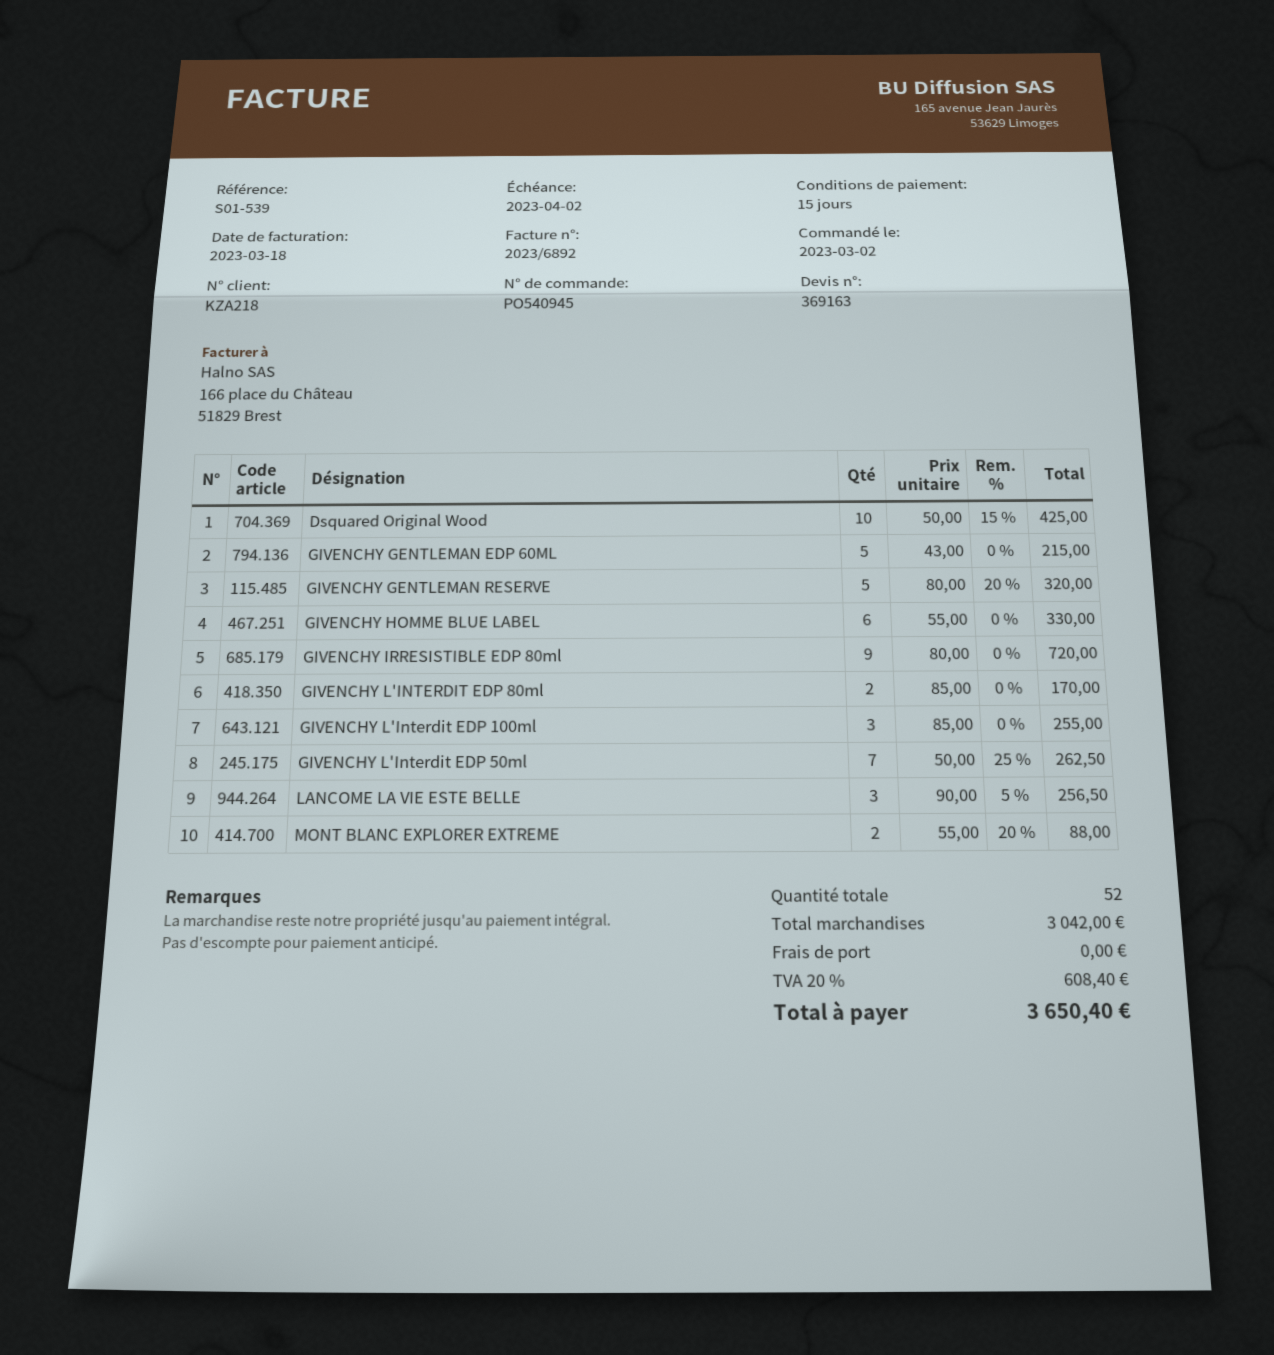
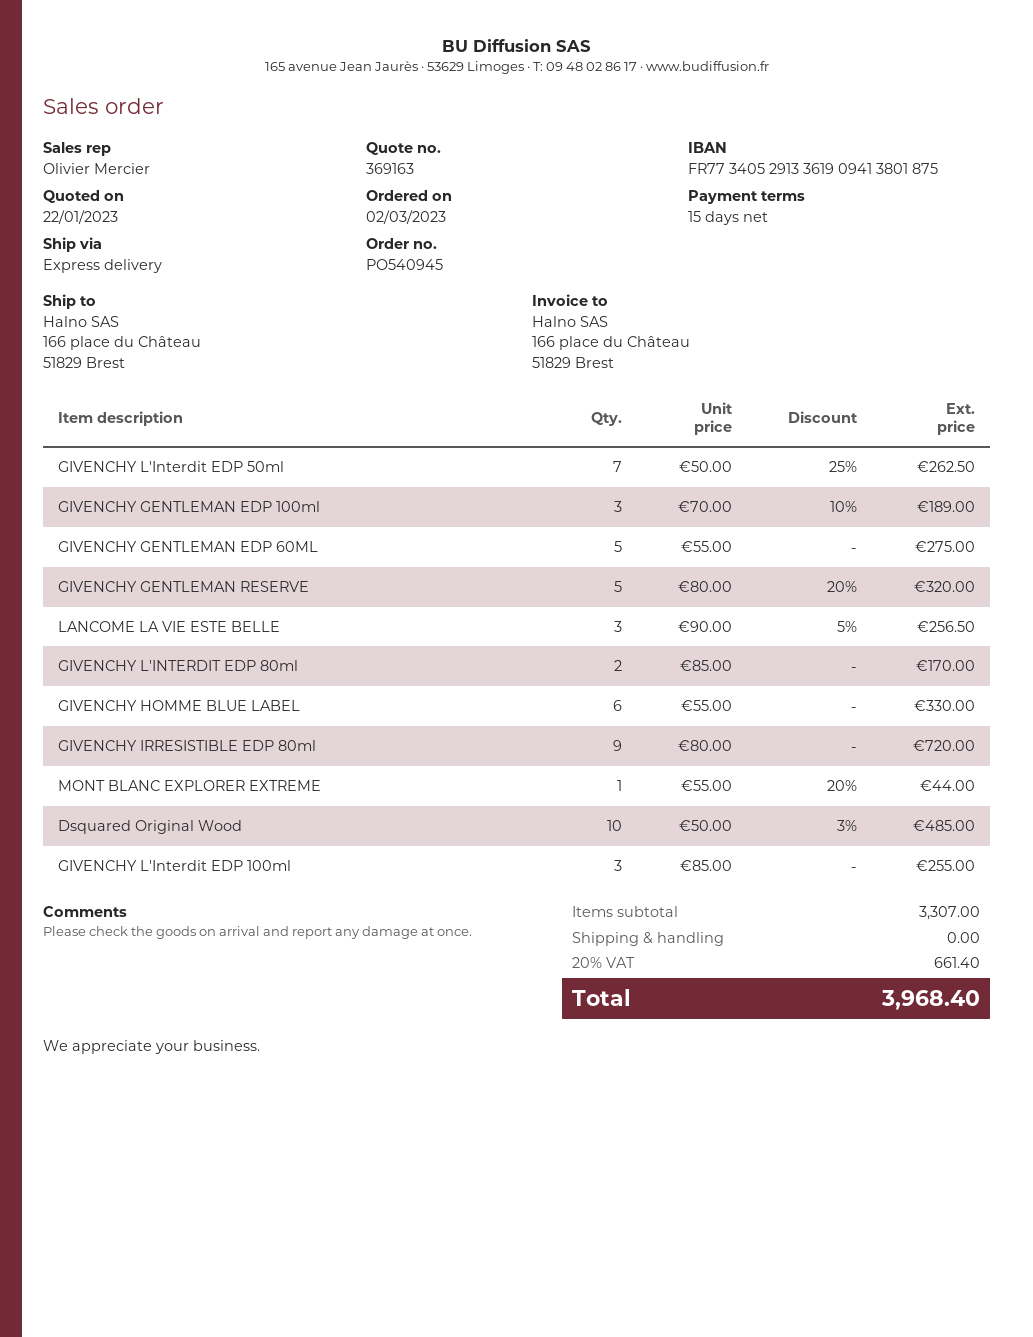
Dsquared Original Wood: 10 x 50.00 - 15% = 425.00 -> 10 x 50.00 - 3% = 485.00
GIVENCHY GENTLEMAN EDP 60ML: 5 x 43.00 = 215.00 -> 5 x 55.00 = 275.00
MONT BLANC EXPLORER EXTREME: 2 x 55.00 - 20% = 88.00 -> 1 x 55.00 - 20% = 44.00
GIVENCHY GENTLEMAN EDP 100ml: none -> 3 x 70.00 - 10% = 189.00
subtotal: 3042.00 -> 3307.00
tax: 20% = 608.40 -> 20% = 661.40
total: 3650.40 -> 3968.40

